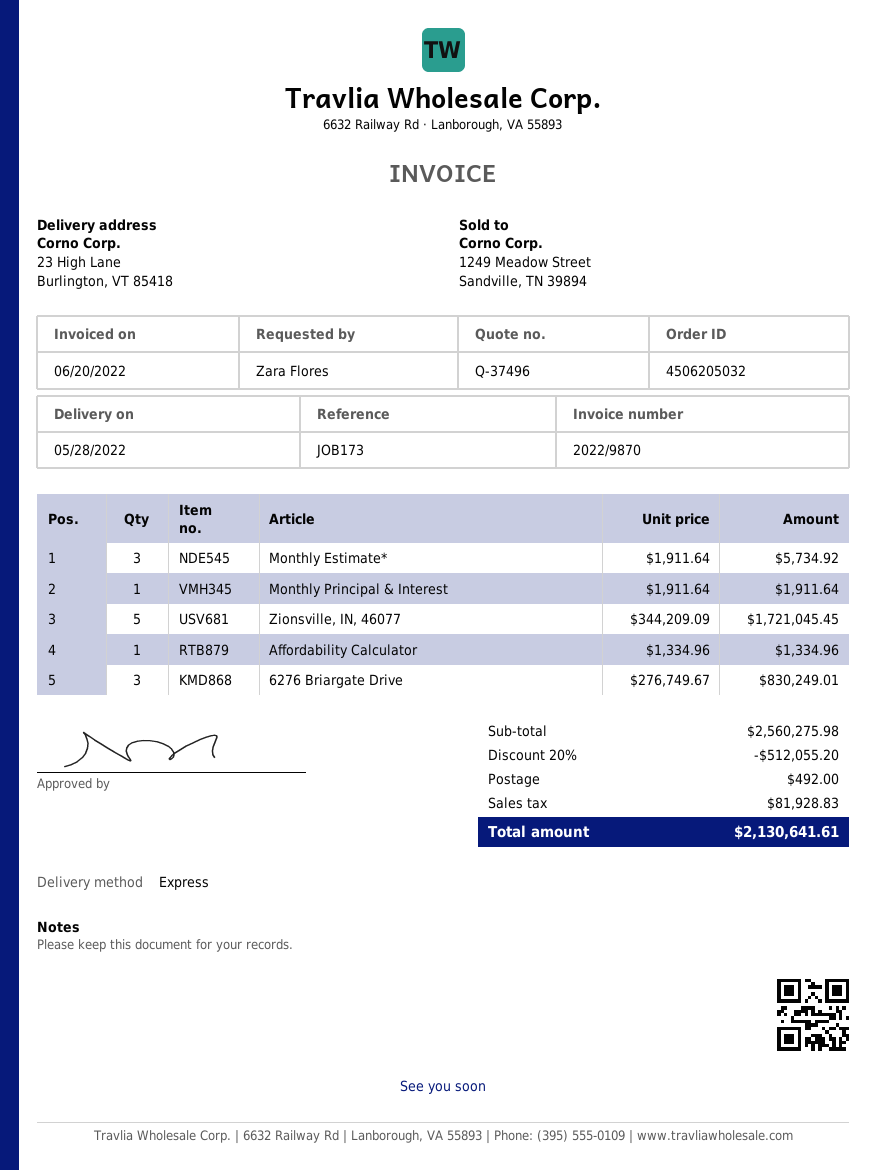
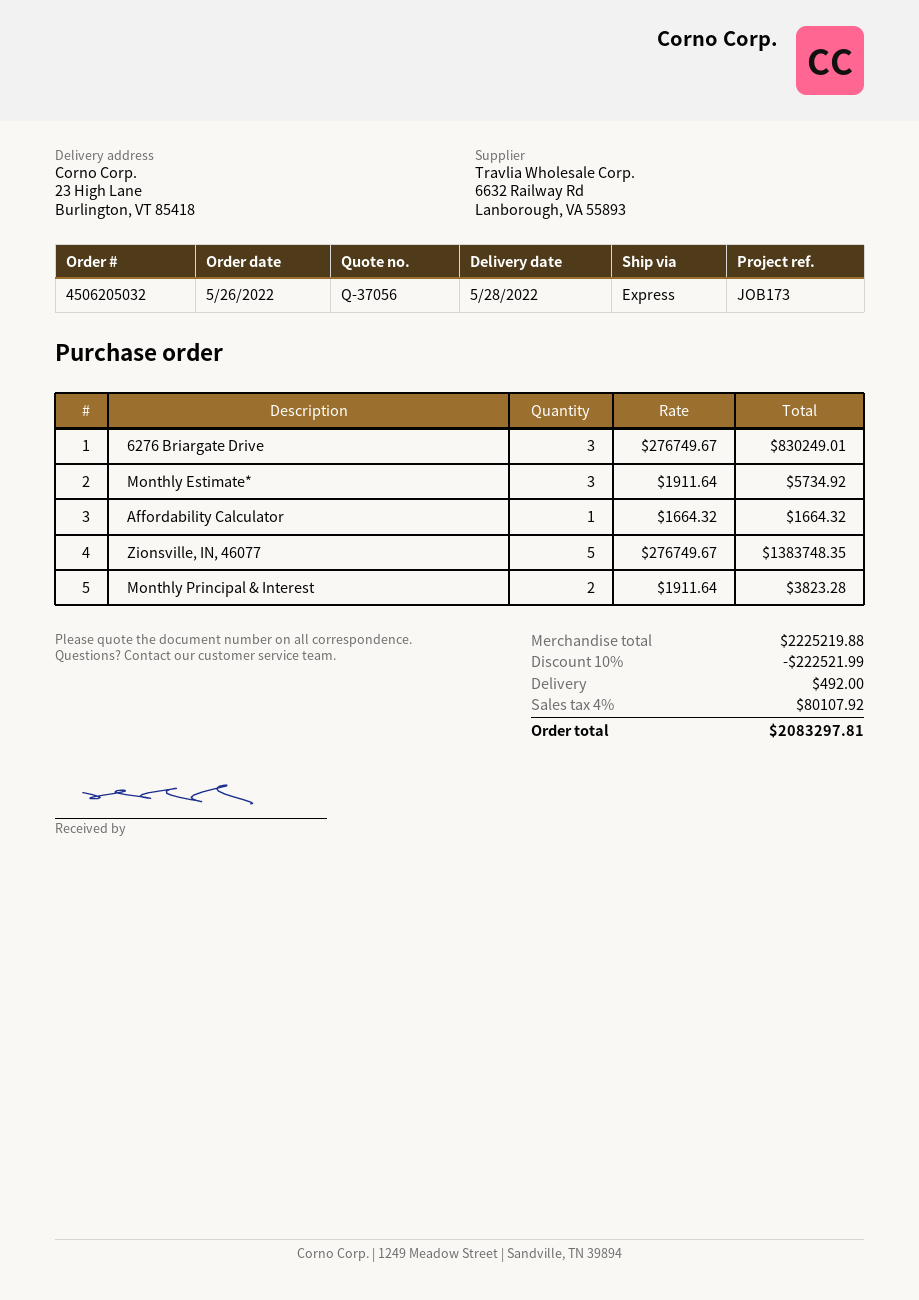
quote number: Q-37496 -> Q-37056
Monthly Principal & Interest: 1 x 1911.64 = 1911.64 -> 2 x 1911.64 = 3823.28
Zionsville, IN, 46077: 5 x 344209.09 = 1721045.45 -> 5 x 276749.67 = 1383748.35
Affordability Calculator: 1 x 1334.96 = 1334.96 -> 1 x 1664.32 = 1664.32
subtotal: 2560275.98 -> 2225219.88
discount: 20% = 512055.20 -> 10% = 222521.99
tax: 81928.83 -> 80107.92
total: 2130641.61 -> 2083297.81

